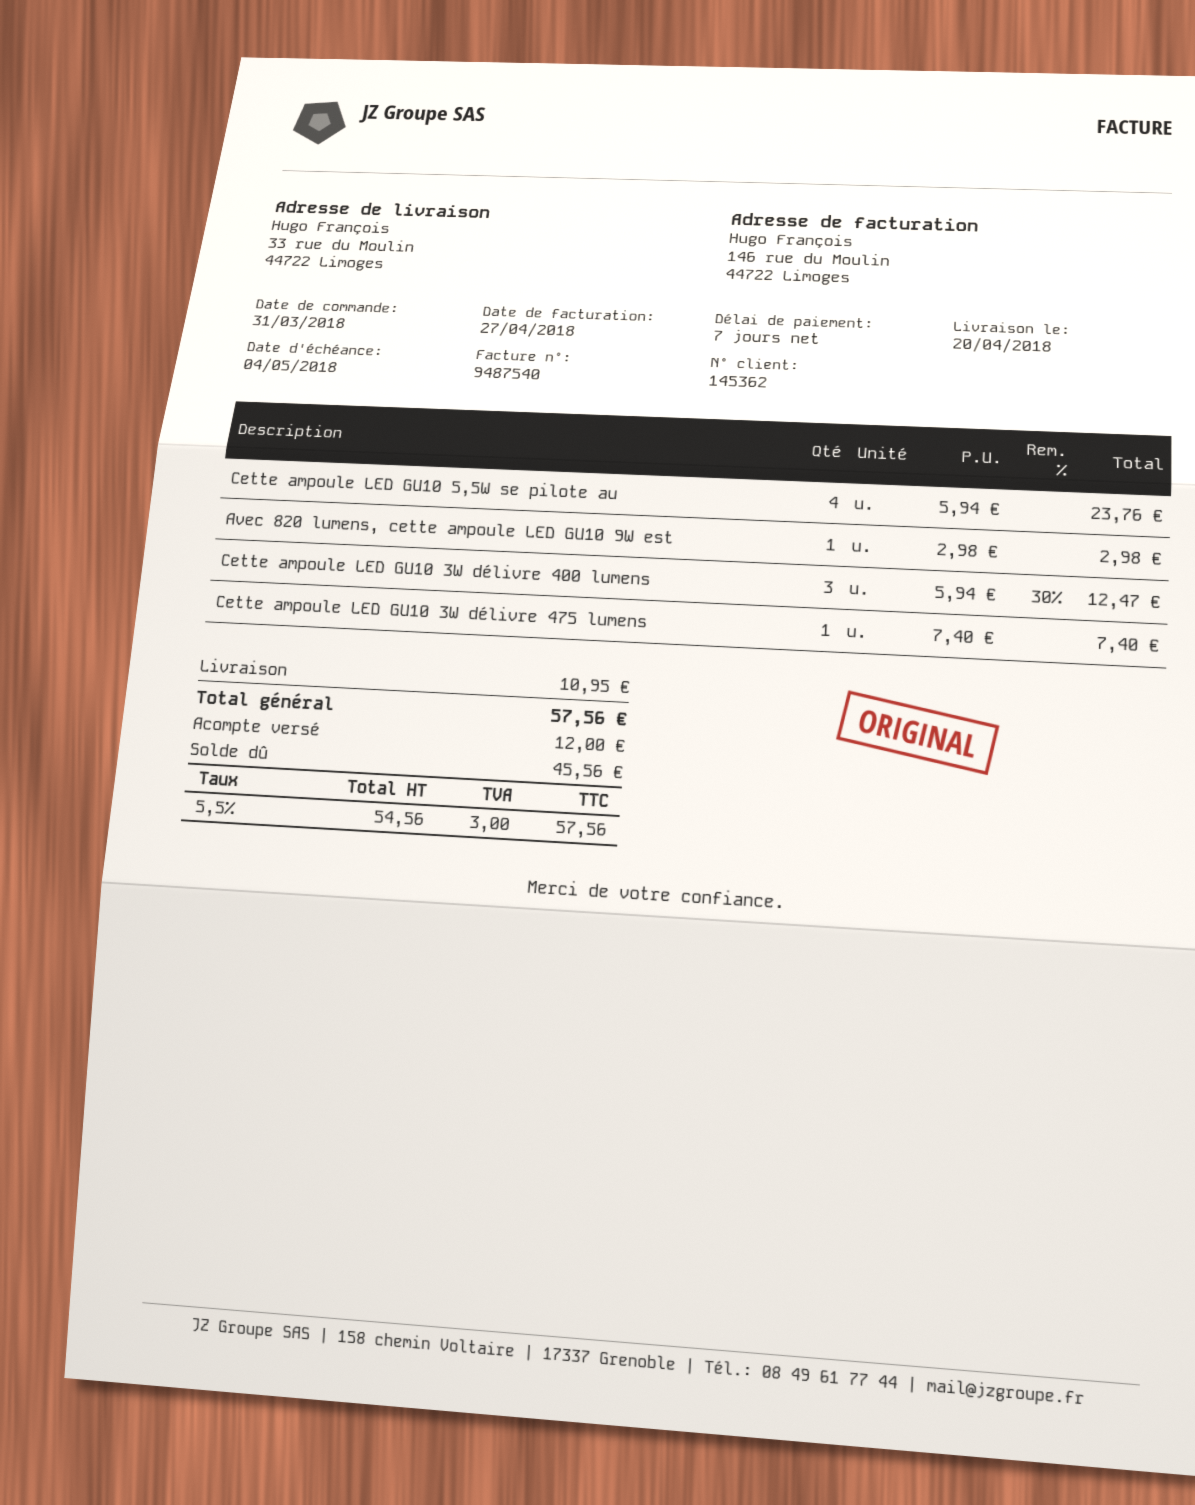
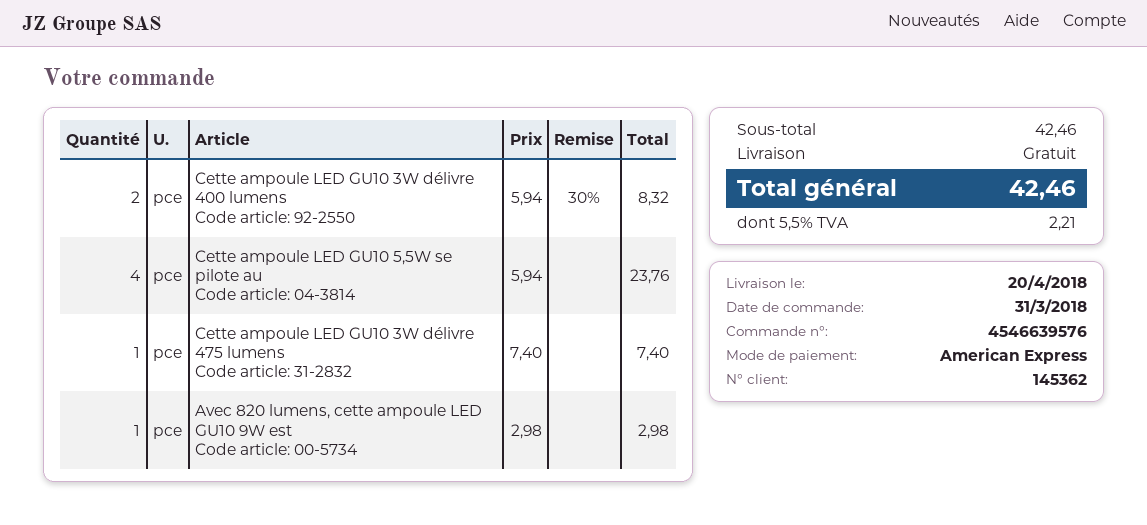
Cette ampoule LED GU10 3W délivre 400 lumens: 3 x 5.94 - 30% = 12.47 -> 2 x 5.94 - 30% = 8.32
shipping: 10.95 -> 0.00
tax: 5.5% = 3.00 -> 5.5% = 2.21
total: 57.56 -> 42.46

